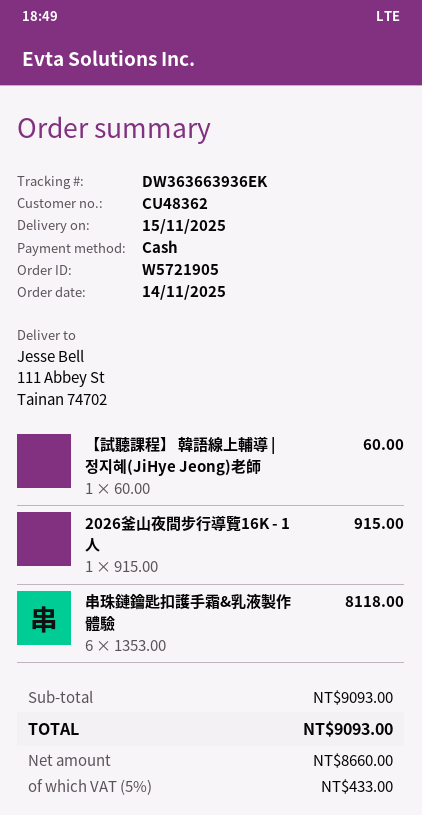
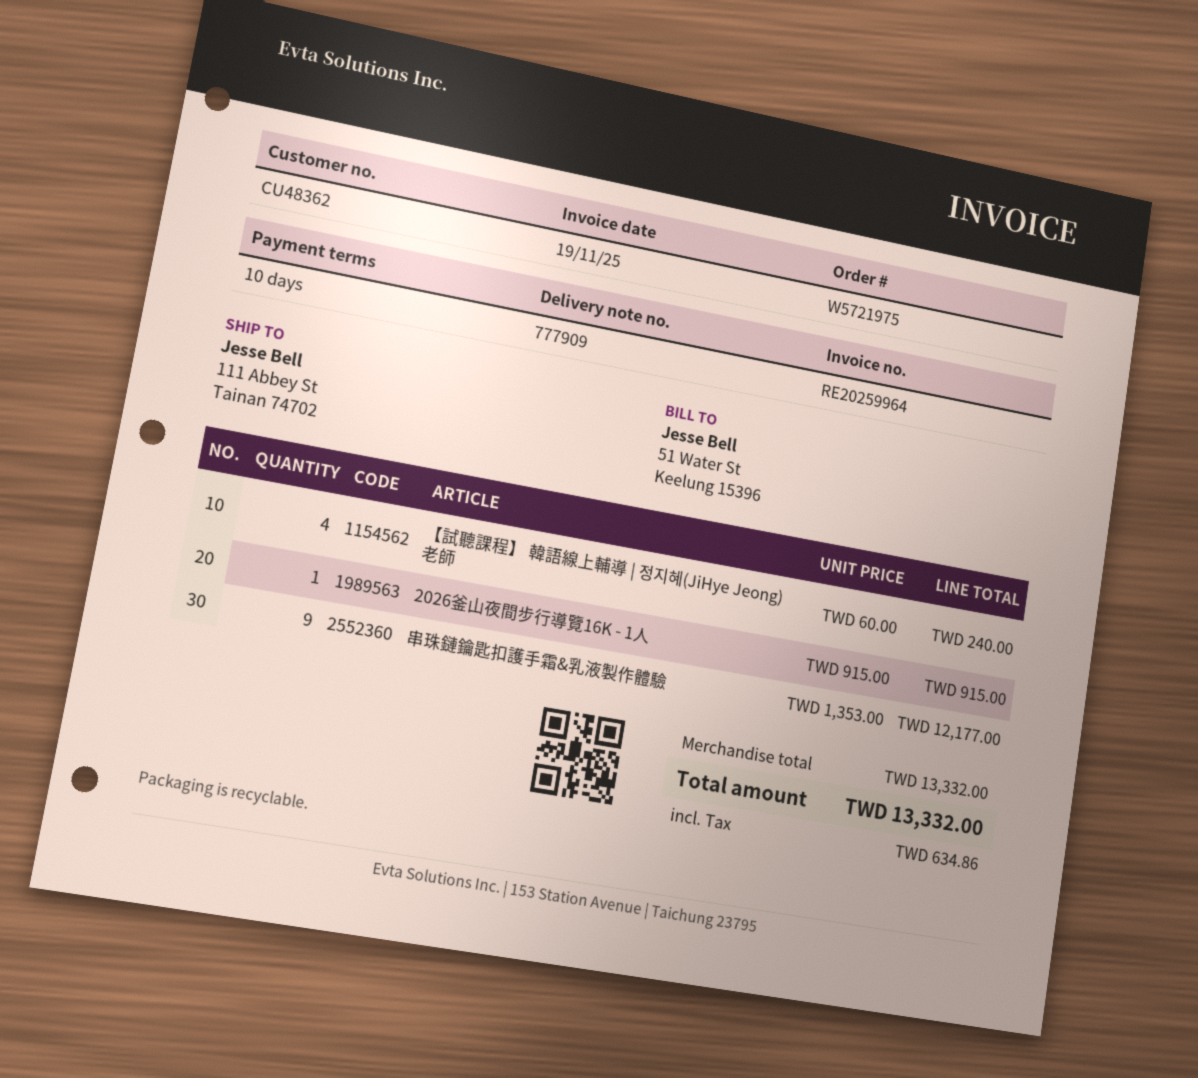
order number: W5721905 -> W5721975
【試聽課程】 韓語線上輔導 | 정지혜(JiHye Jeong)老師: 1 x 60.00 = 60.00 -> 4 x 60.00 = 240.00
串珠鏈鑰匙扣護手霜&乳液製作體驗: 6 x 1353.00 = 8118.00 -> 9 x 1353.00 = 12177.00
subtotal: 9093.00 -> 13332.00
tax: 433.00 -> 634.86
total: 9093.00 -> 13332.00

